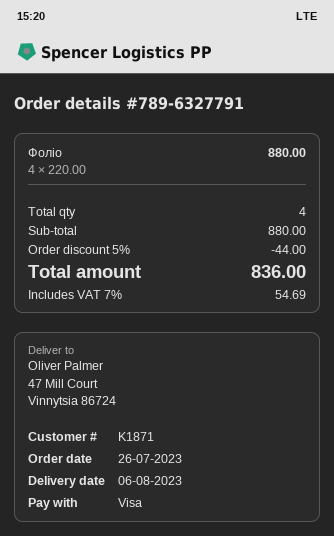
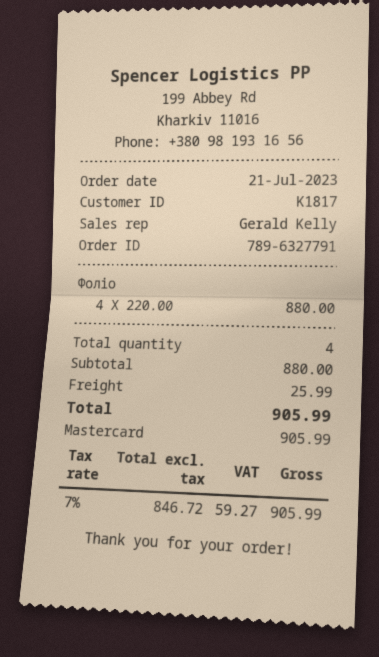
order date: 2023-07-26 -> 2023-07-21
customer number: K1871 -> K1817
payment method: Visa -> Mastercard
discount: 5% = 44.00 -> none
shipping: none -> 25.99
tax: 7% = 54.69 -> 7% = 59.27
total: 836.00 -> 905.99

